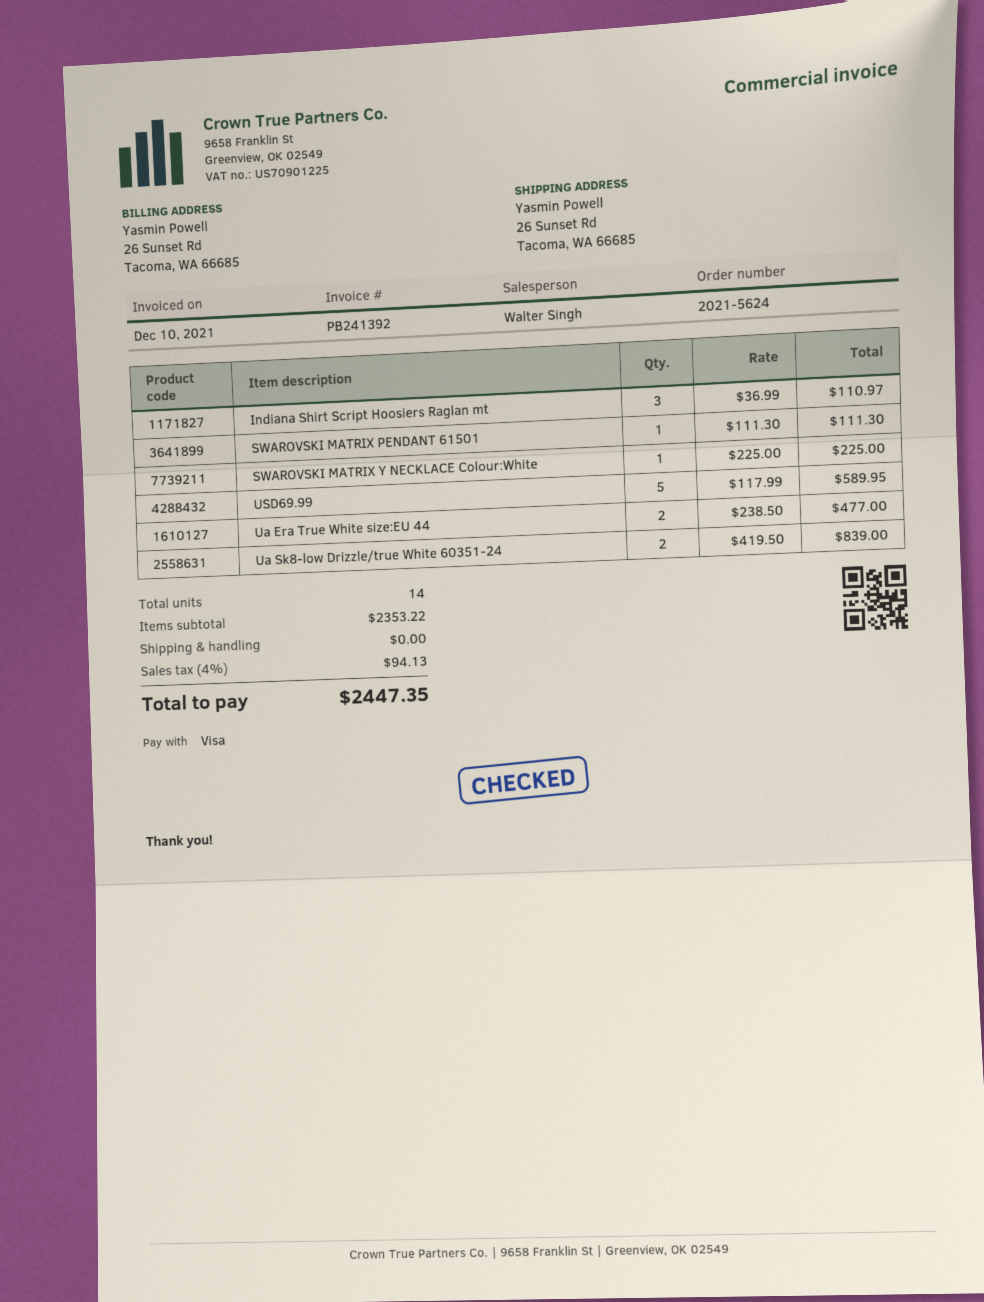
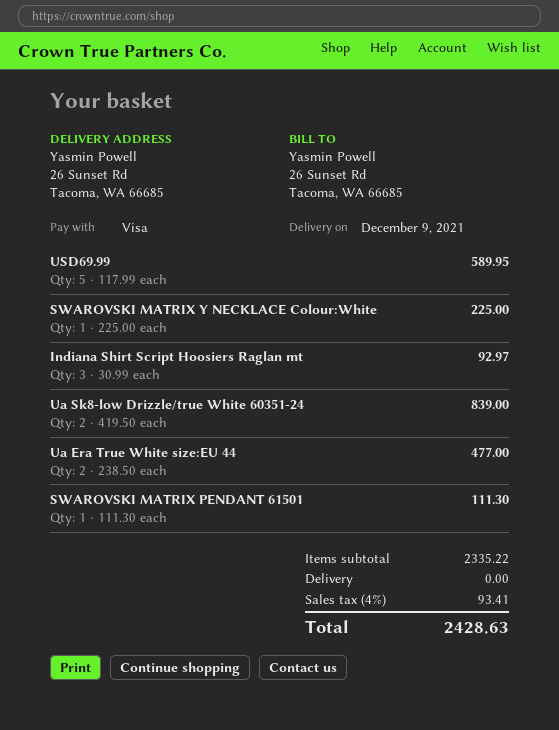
Indiana Shirt Script Hoosiers Raglan mt: 3 x 36.99 = 110.97 -> 3 x 30.99 = 92.97
subtotal: 2353.22 -> 2335.22
tax: 4% = 94.13 -> 4% = 93.41
total: 2447.35 -> 2428.63

